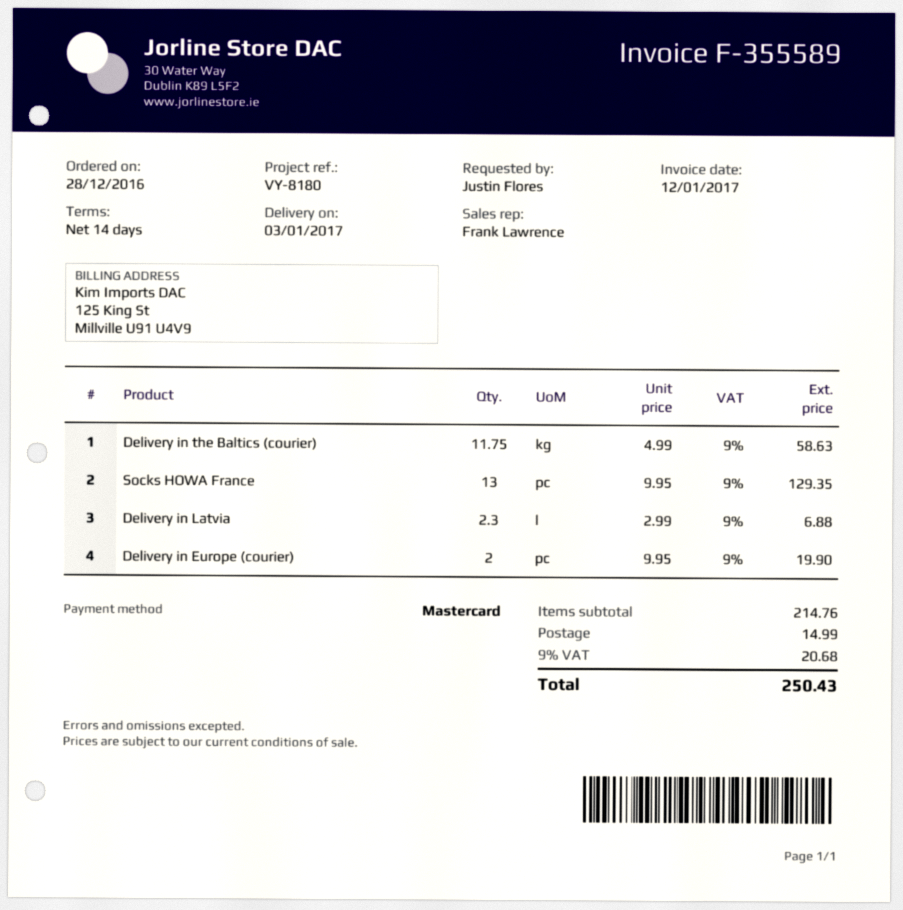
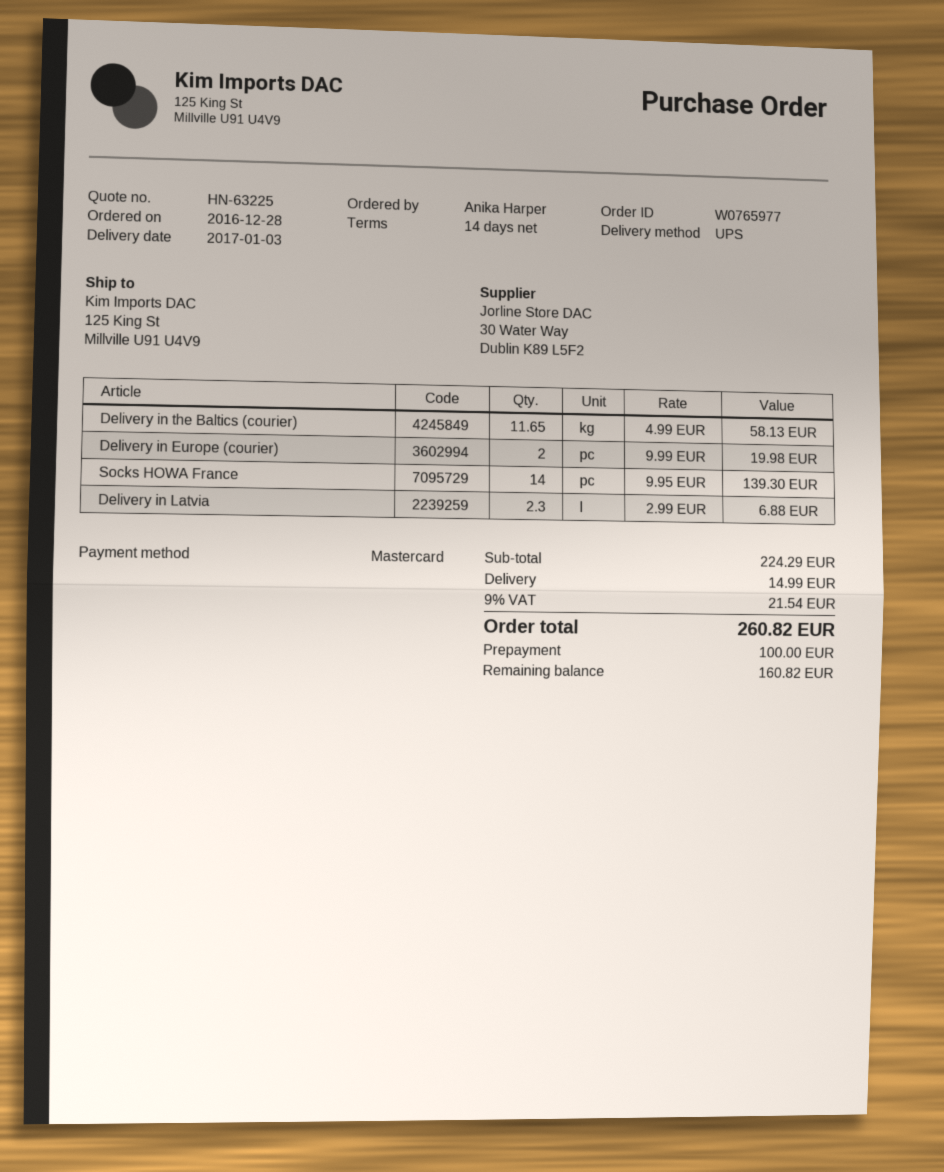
ordered by: Justin Flores -> Anika Harper
Delivery in the Baltics (courier): 11.75 x 4.99 = 58.63 -> 11.65 x 4.99 = 58.13
Socks HOWA France: 13 x 9.95 = 129.35 -> 14 x 9.95 = 139.30
Delivery in Europe (courier): 2 x 9.95 = 19.90 -> 2 x 9.99 = 19.98
subtotal: 214.76 -> 224.29
tax: 9% = 20.68 -> 9% = 21.54
total: 250.43 -> 260.82

